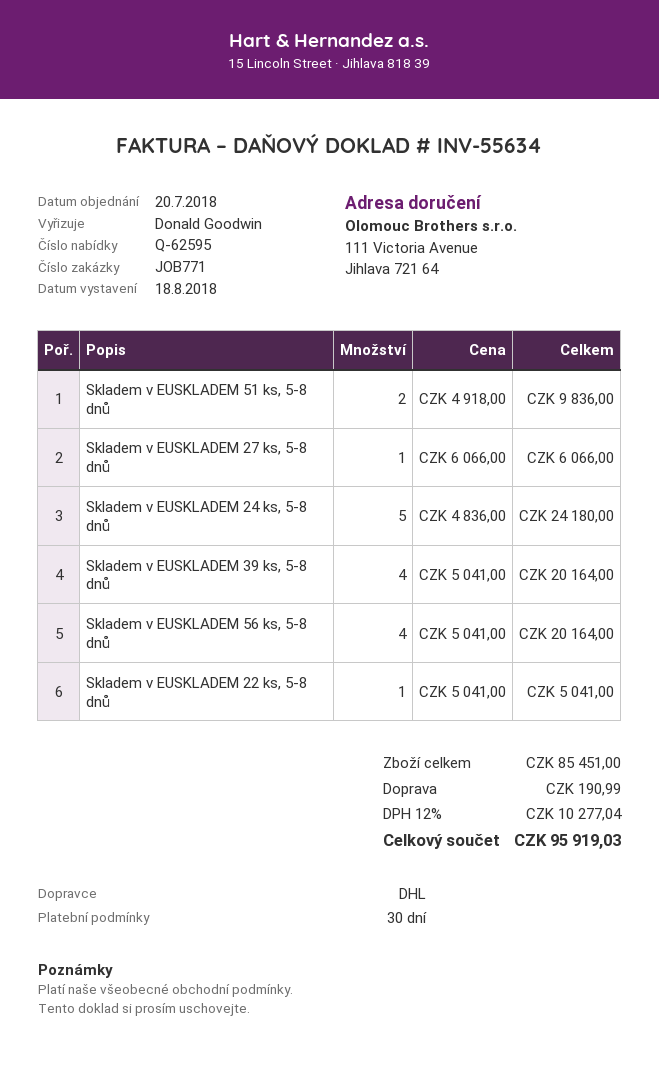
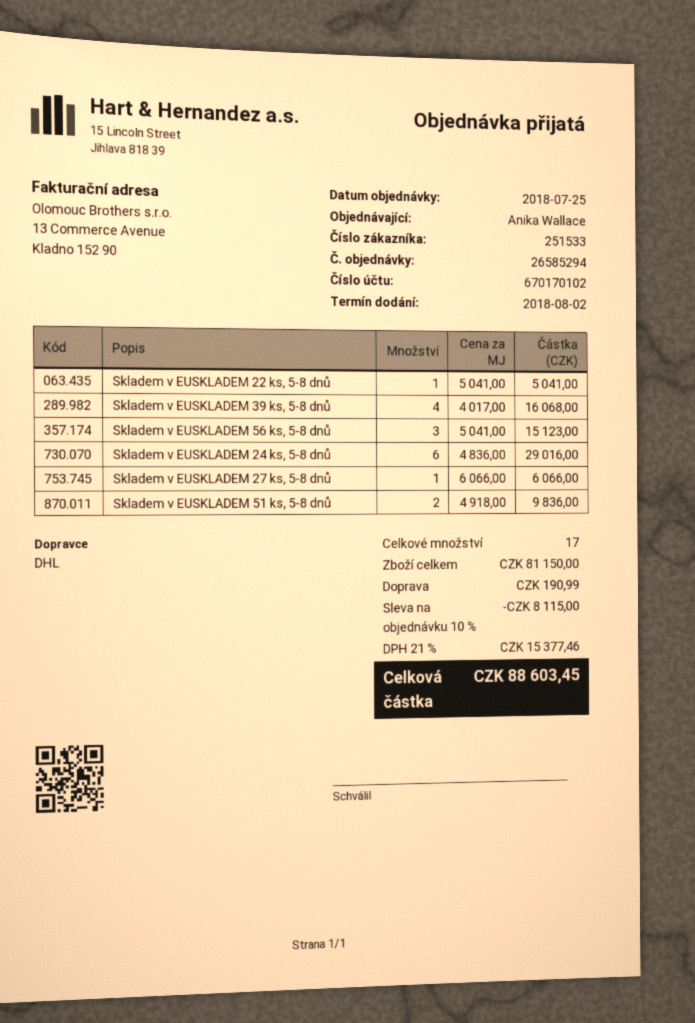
order date: 2018-07-20 -> 2018-07-25
Skladem v EUSKLADEM 24 ks, 5-8 dnů: 5 x 4836.00 = 24180.00 -> 6 x 4836.00 = 29016.00
Skladem v EUSKLADEM 39 ks, 5-8 dnů: 4 x 5041.00 = 20164.00 -> 4 x 4017.00 = 16068.00
Skladem v EUSKLADEM 56 ks, 5-8 dnů: 4 x 5041.00 = 20164.00 -> 3 x 5041.00 = 15123.00
subtotal: 85451.00 -> 81150.00
discount: none -> 10% = 8115.00
tax: 12% = 10277.04 -> 21% = 15377.46
total: 95919.03 -> 88603.45

